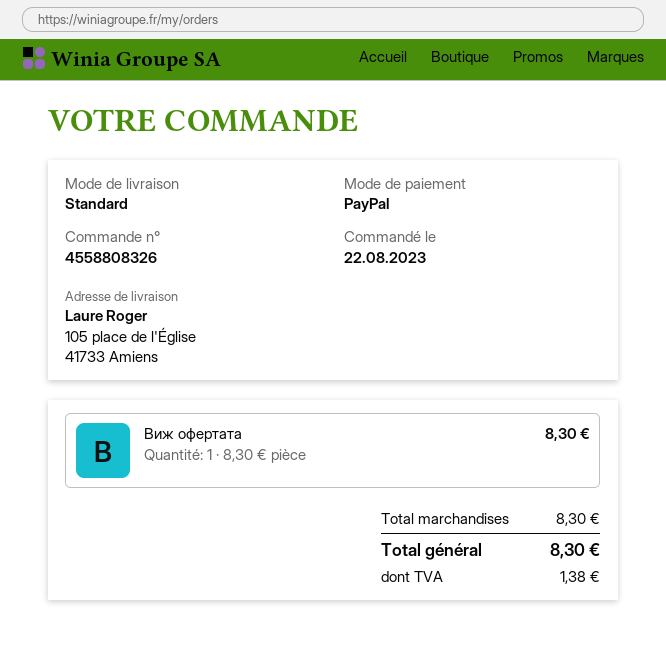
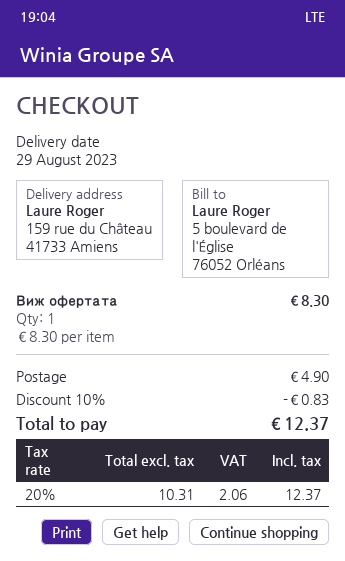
ship to: 105 place de l'Église, 41733 Amiens -> 159 rue du Château, 41733 Amiens
discount: none -> 10% = 0.83
shipping: none -> 4.90
tax: 1.38 -> 2.06
total: 8.30 -> 12.37

